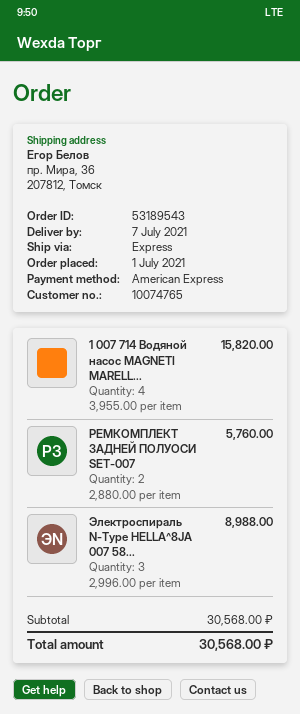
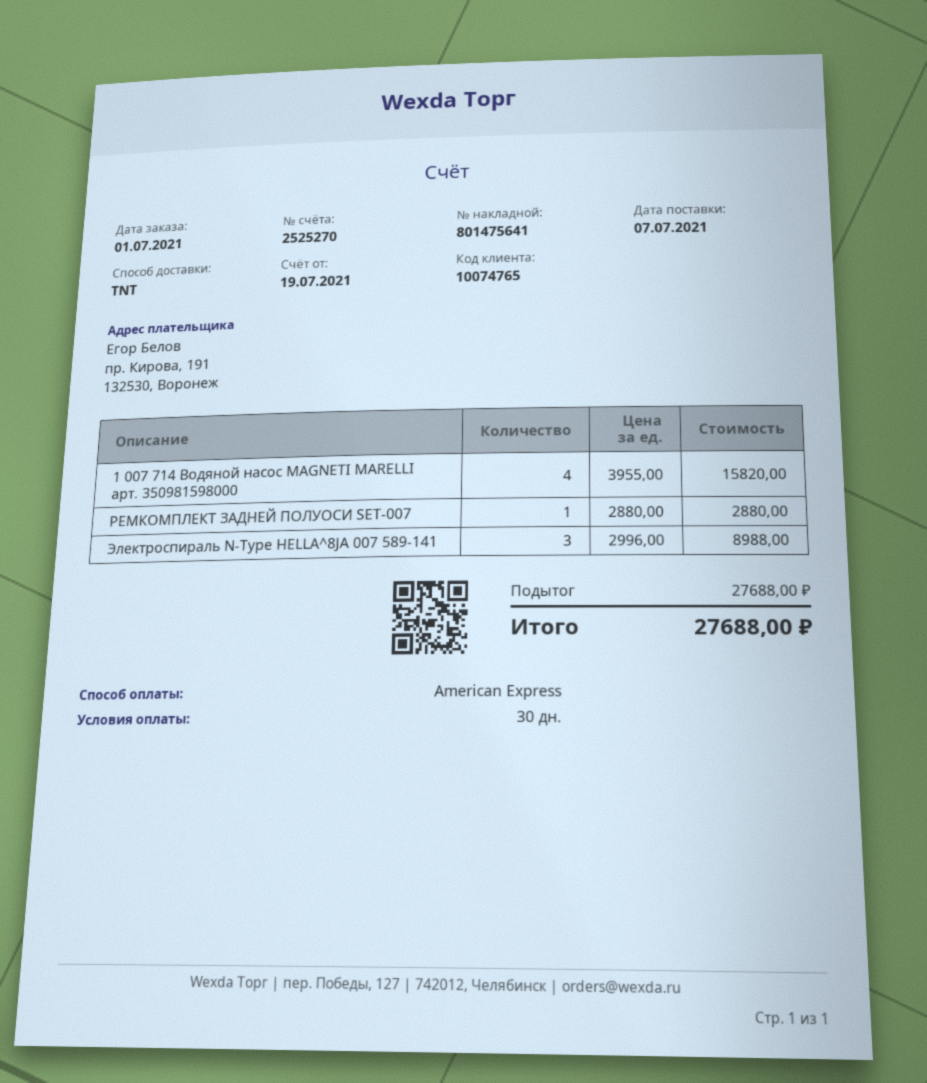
shipping method: express -> TNT
РЕМКОМПЛЕКТ ЗАДНЕЙ ПОЛУОСИ SET-007: 2 x 2880.00 = 5760.00 -> 1 x 2880.00 = 2880.00
subtotal: 30568.00 -> 27688.00
total: 30568.00 -> 27688.00

